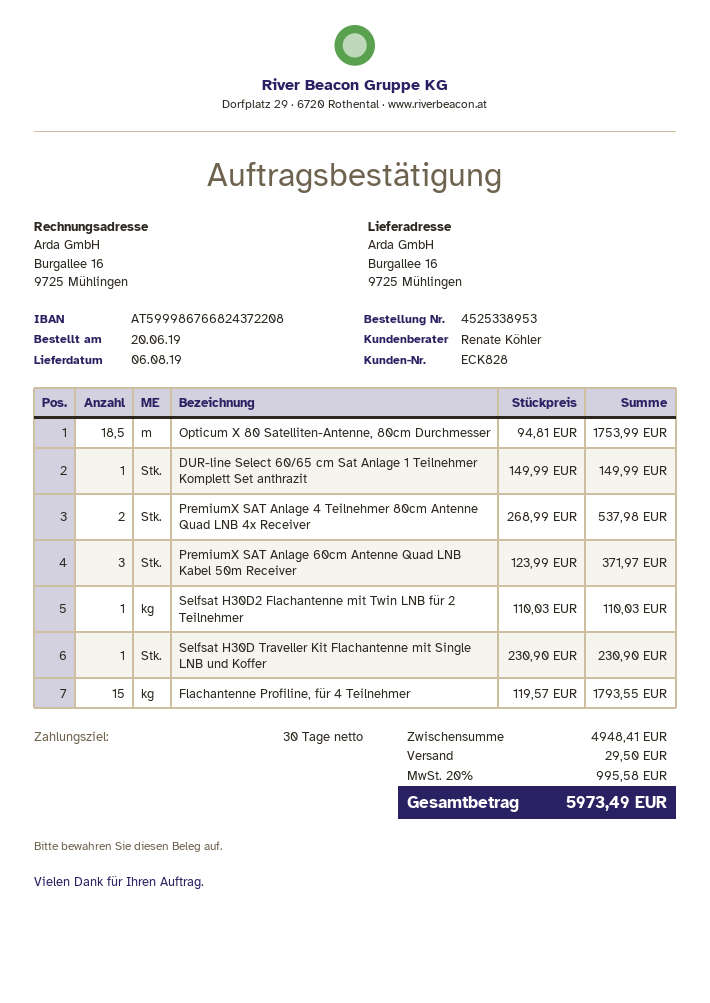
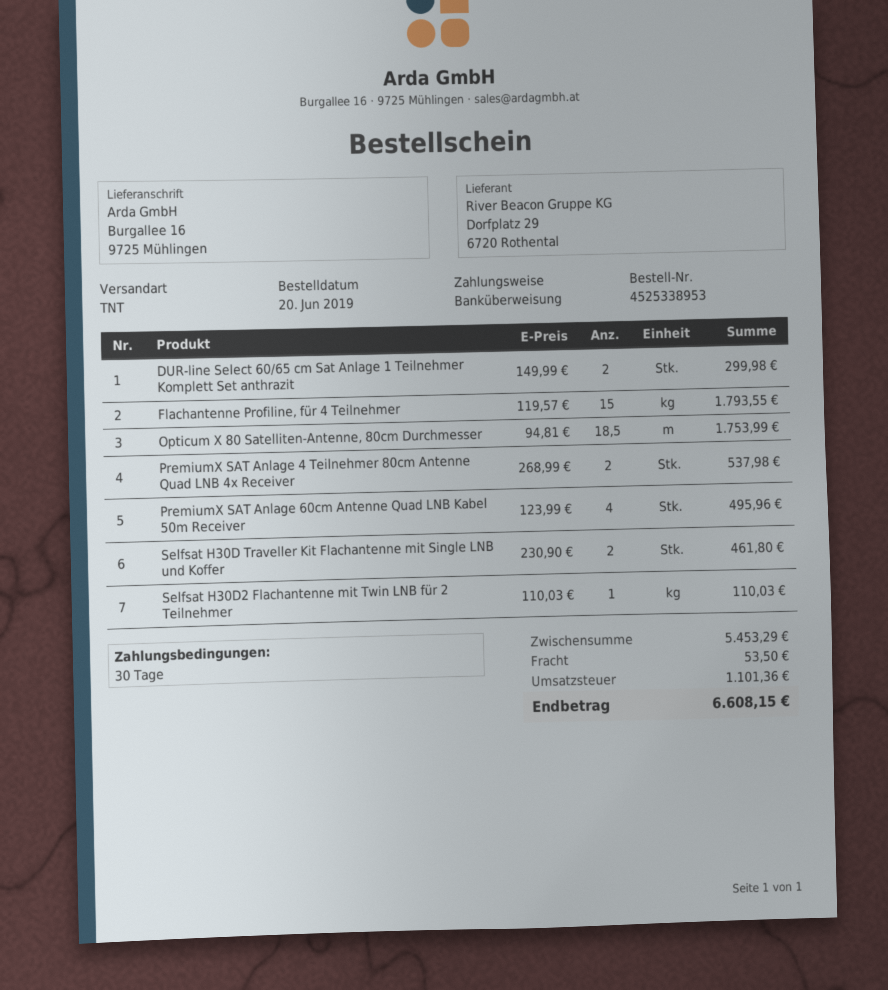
DUR-line Select 60/65 cm Sat Anlage 1 Teilnehmer Komplett Set anthrazit: 1 x 149.99 = 149.99 -> 2 x 149.99 = 299.98
PremiumX SAT Anlage 60cm Antenne Quad LNB Kabel 50m Receiver: 3 x 123.99 = 371.97 -> 4 x 123.99 = 495.96
Selfsat H30D Traveller Kit Flachantenne mit Single LNB und Koffer: 1 x 230.90 = 230.90 -> 2 x 230.90 = 461.80
subtotal: 4948.41 -> 5453.29
shipping: 29.50 -> 53.50
tax: 995.58 -> 1101.36
total: 5973.49 -> 6608.15

